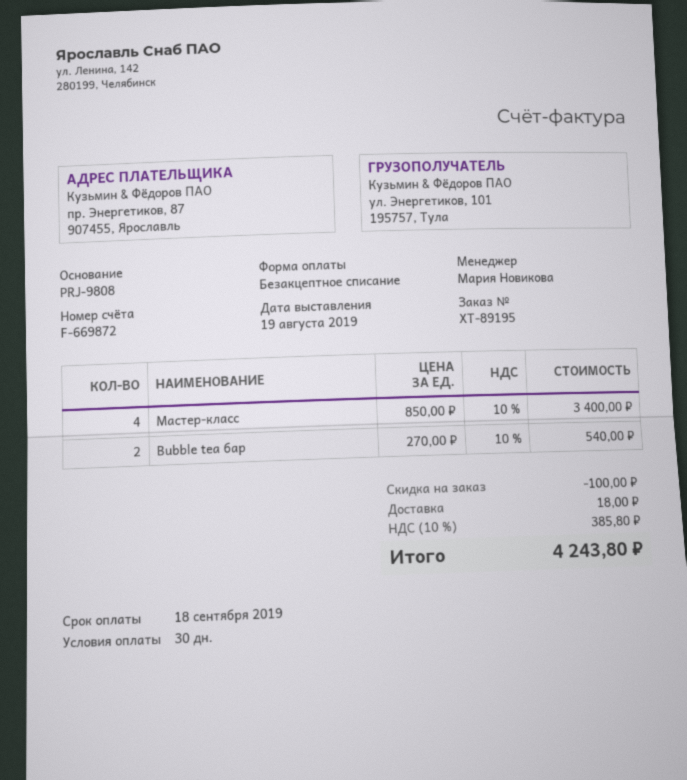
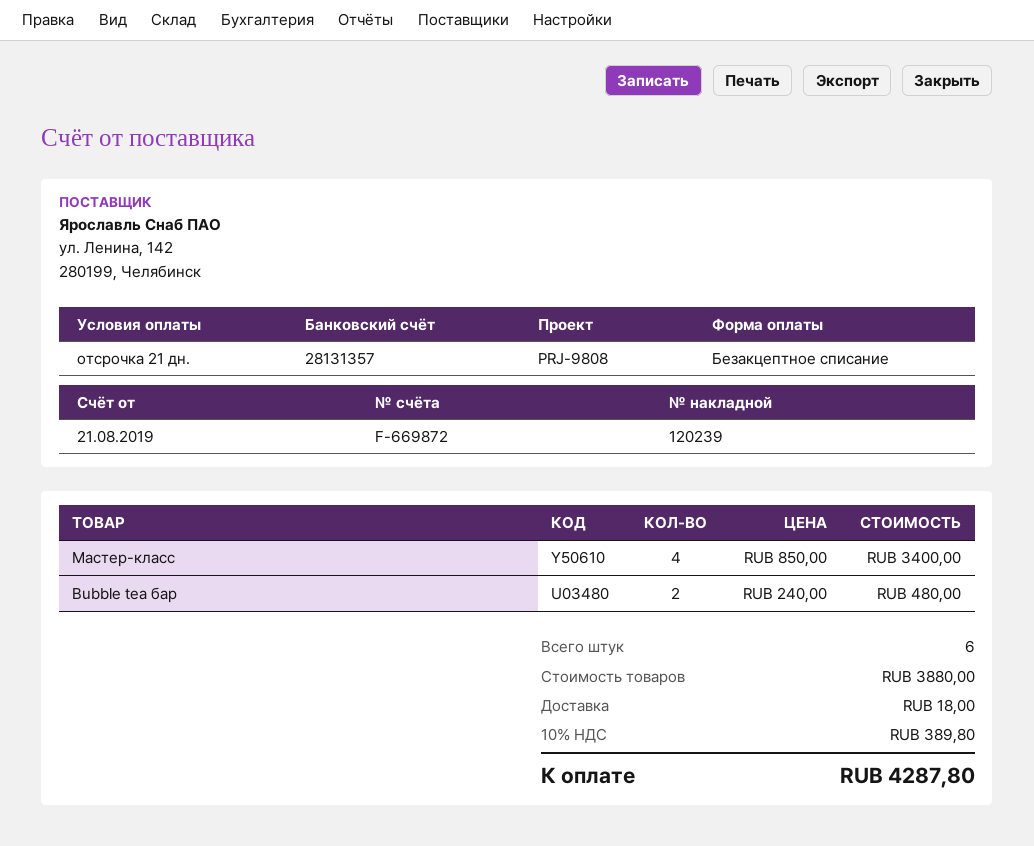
invoice date: 2019-08-19 -> 2019-08-21
payment terms: 30 days -> 21 days
Bubble tea бар: 2 x 270.00 = 540.00 -> 2 x 240.00 = 480.00
discount: 100.00 -> none
tax: 10% = 385.80 -> 10% = 389.80
total: 4243.80 -> 4287.80

